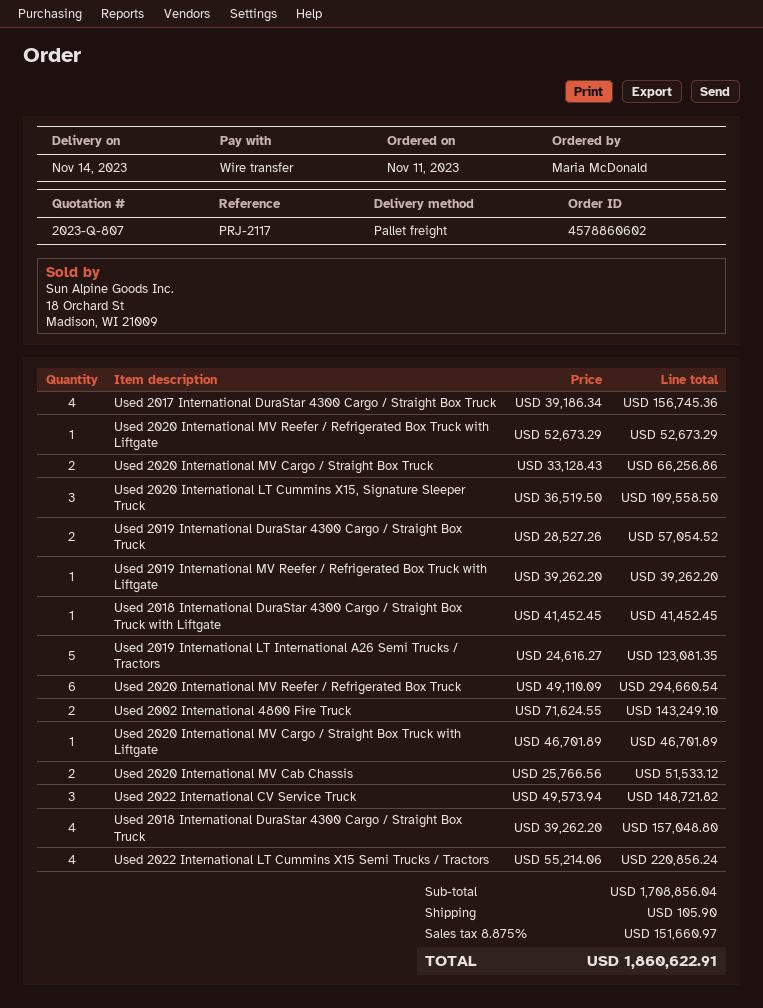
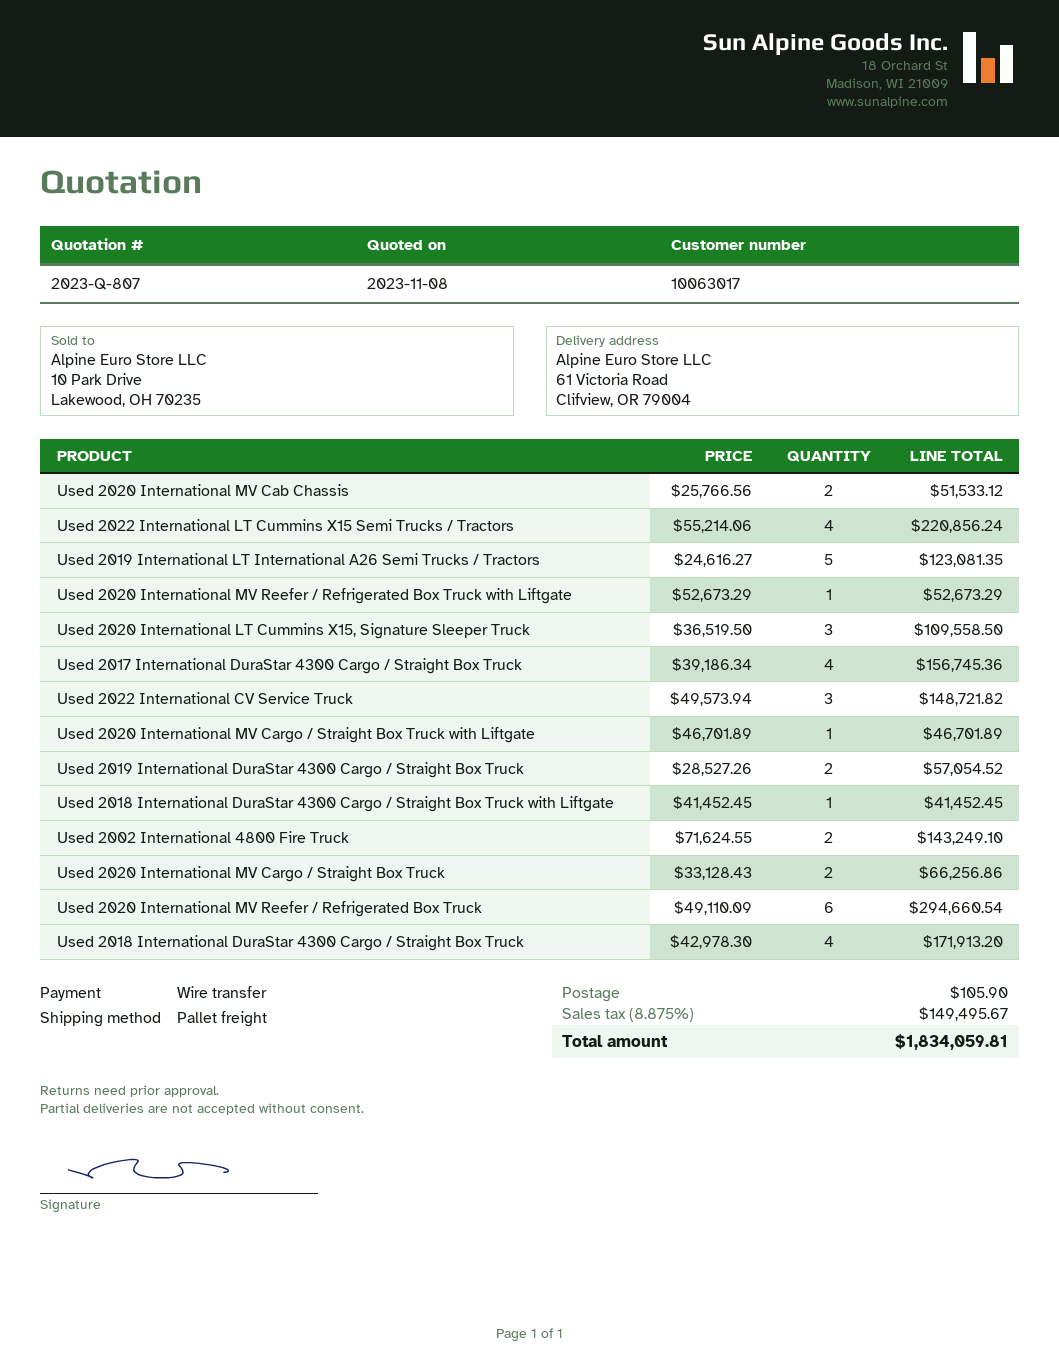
Used 2019 International MV Reefer / Refrigerated Box Truck with Liftgate: 1 x 39262.20 = 39262.20 -> none
Used 2018 International DuraStar 4300 Cargo / Straight Box Truck: 4 x 39262.20 = 157048.80 -> 4 x 42978.30 = 171913.20
tax: 8.875% = 151660.97 -> 8.875% = 149495.67
total: 1860622.91 -> 1834059.81

